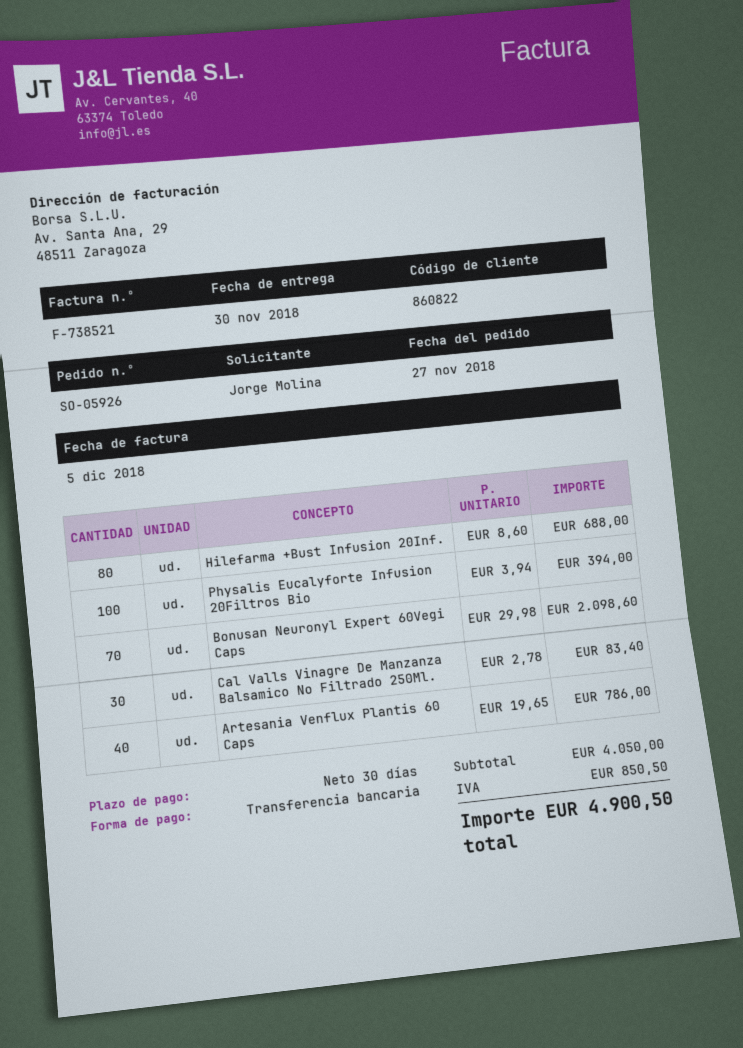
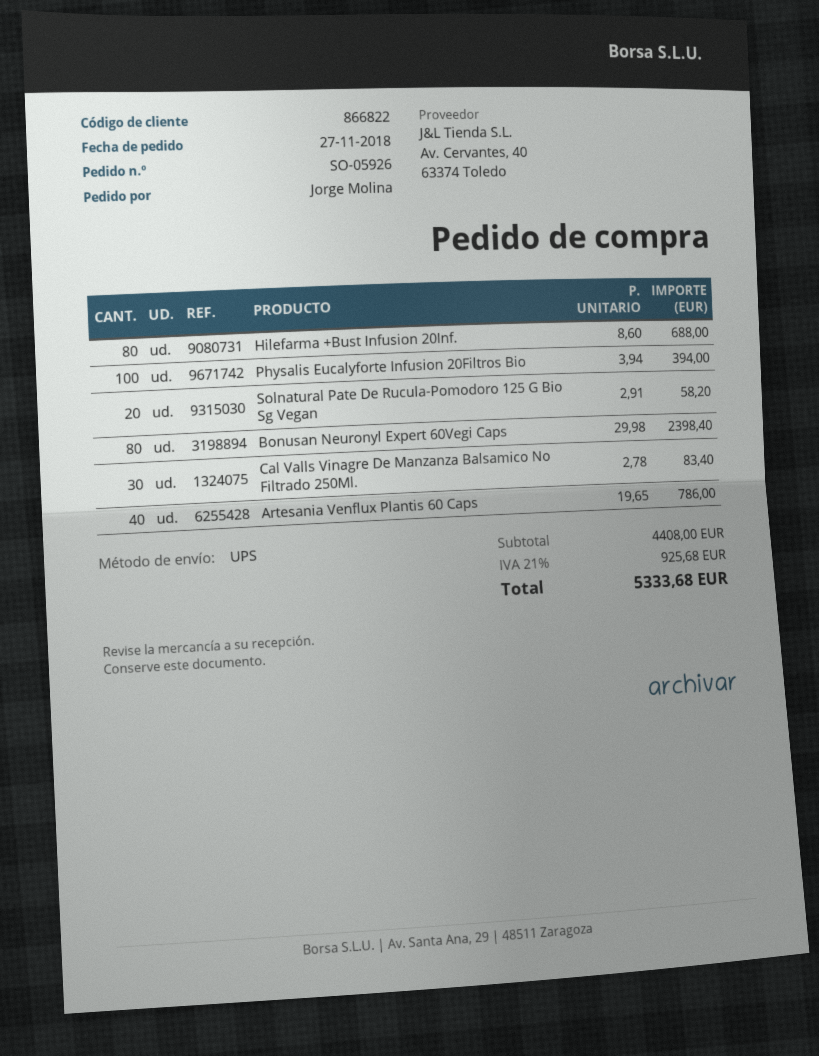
customer number: 860822 -> 866822
Bonusan Neuronyl Expert 60Vegi Caps: 70 x 29.98 = 2098.60 -> 80 x 29.98 = 2398.40
Solnatural Pate De Rucula-Pomodoro 125 G Bio Sg Vegan: none -> 20 x 2.91 = 58.20
subtotal: 4050.00 -> 4408.00
tax: 850.50 -> 925.68
total: 4900.50 -> 5333.68

